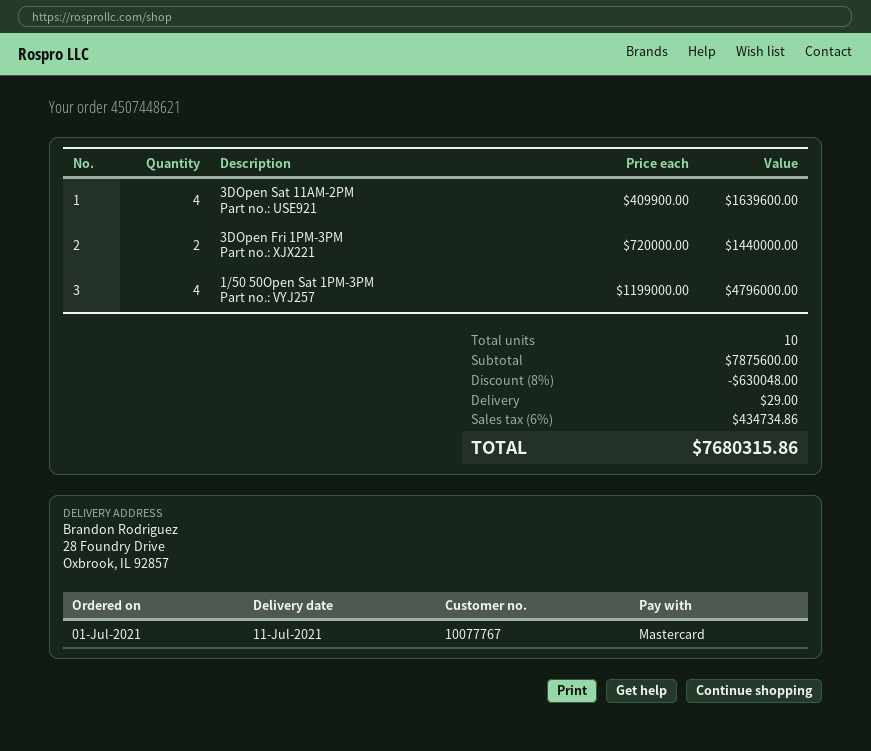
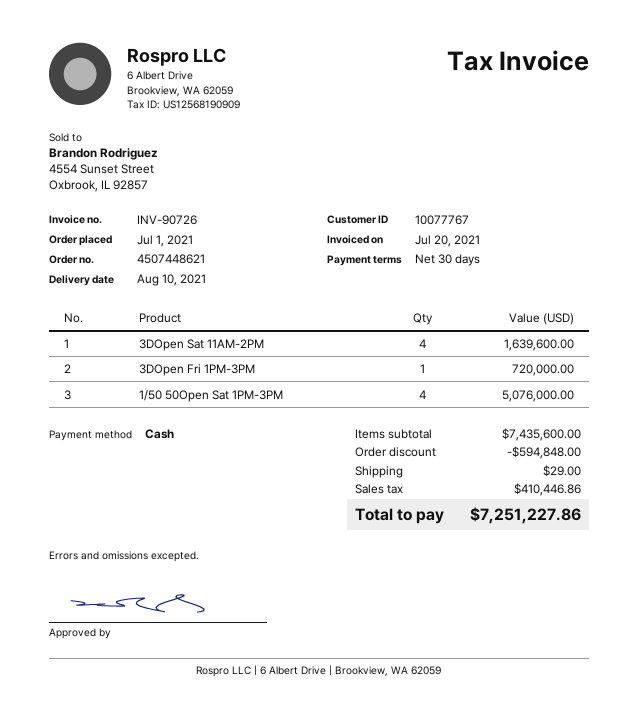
delivery date: 2021-07-11 -> 2021-08-10
payment method: Mastercard -> cash
3DOpen Fri 1PM-3PM: 2 for 1440000.00 -> 1 for 720000.00
1/50 50Open Sat 1PM-3PM: 4 for 4796000.00 -> 4 for 5076000.00
subtotal: 7875600.00 -> 7435600.00
discount: 630048.00 -> 594848.00
tax: 434734.86 -> 410446.86
total: 7680315.86 -> 7251227.86

